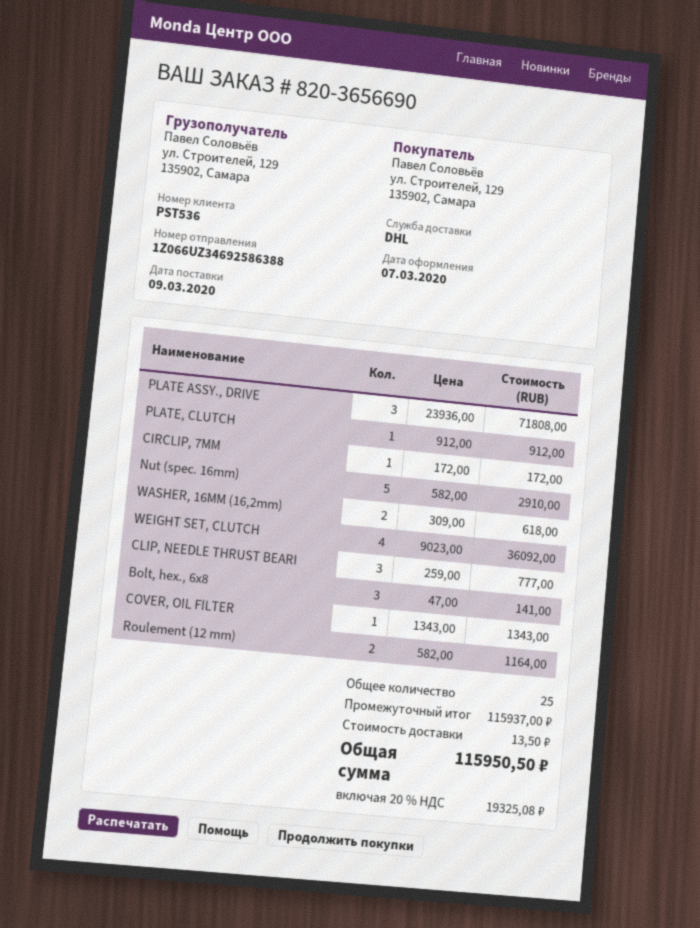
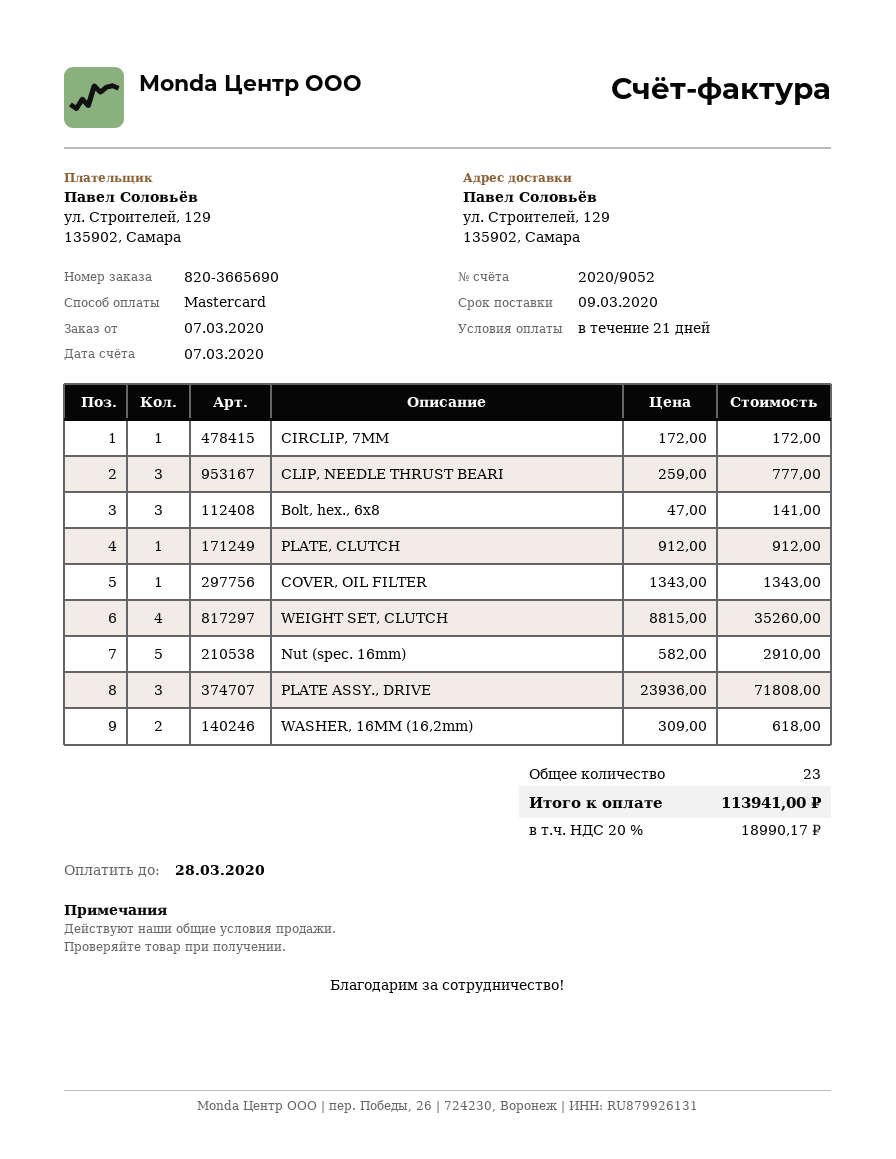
order number: 820-3656690 -> 820-3665690
WEIGHT SET, CLUTCH: 4 x 9023.00 = 36092.00 -> 4 x 8815.00 = 35260.00
Roulement (12 mm): 2 x 582.00 = 1164.00 -> none
total quantity: 25 -> 23
shipping: 13.50 -> none
tax: 20% = 19325.08 -> 20% = 18990.17
total: 115950.50 -> 113941.00

